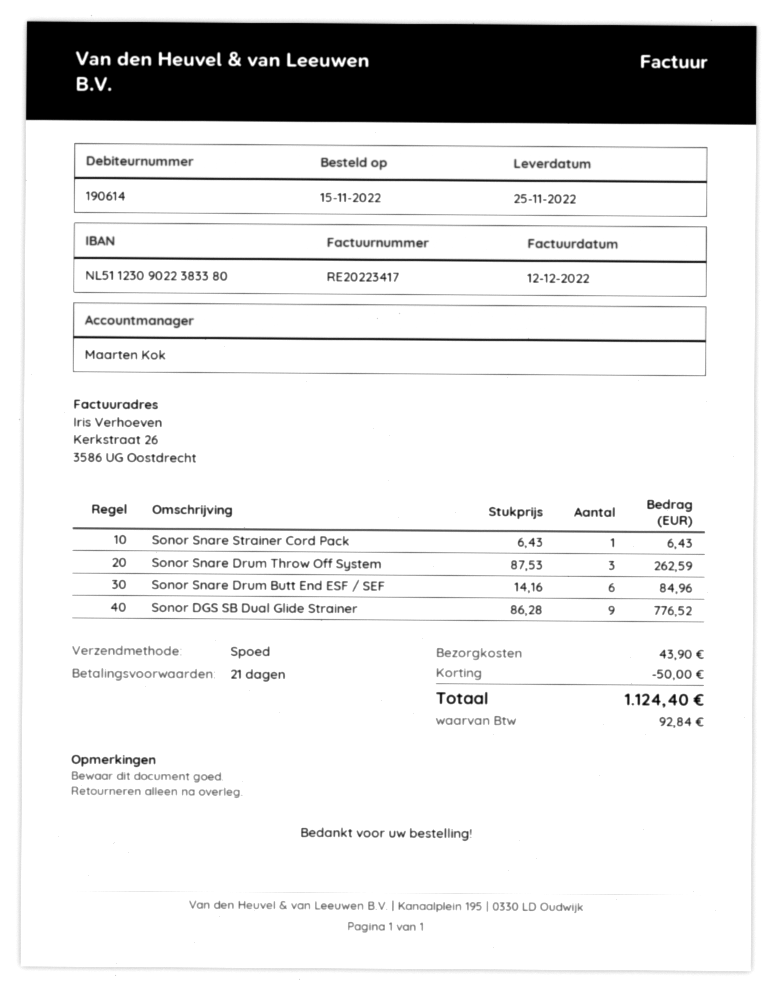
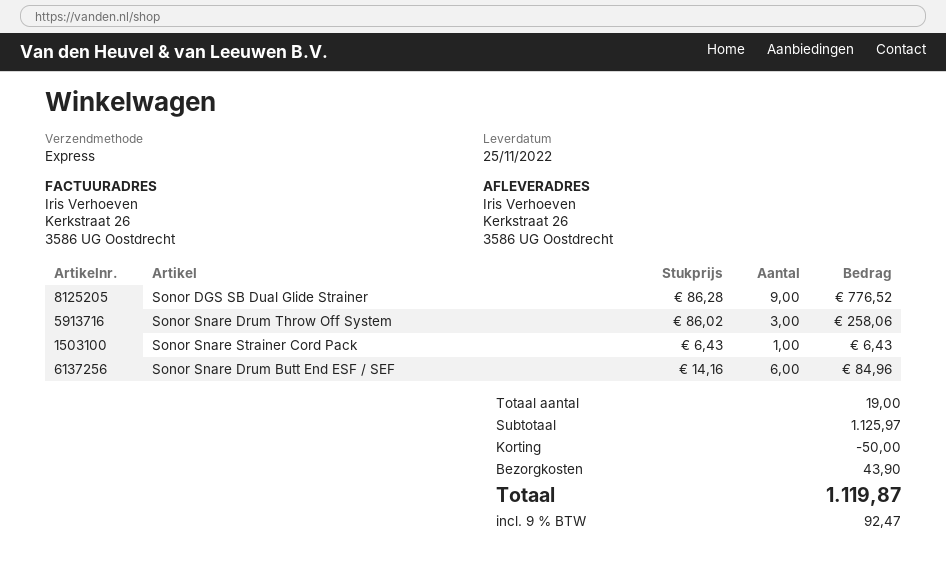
Sonor Snare Drum Throw Off System: 3 x 87.53 = 262.59 -> 3 x 86.02 = 258.06
tax: 92.84 -> 92.47
total: 1124.40 -> 1119.87

